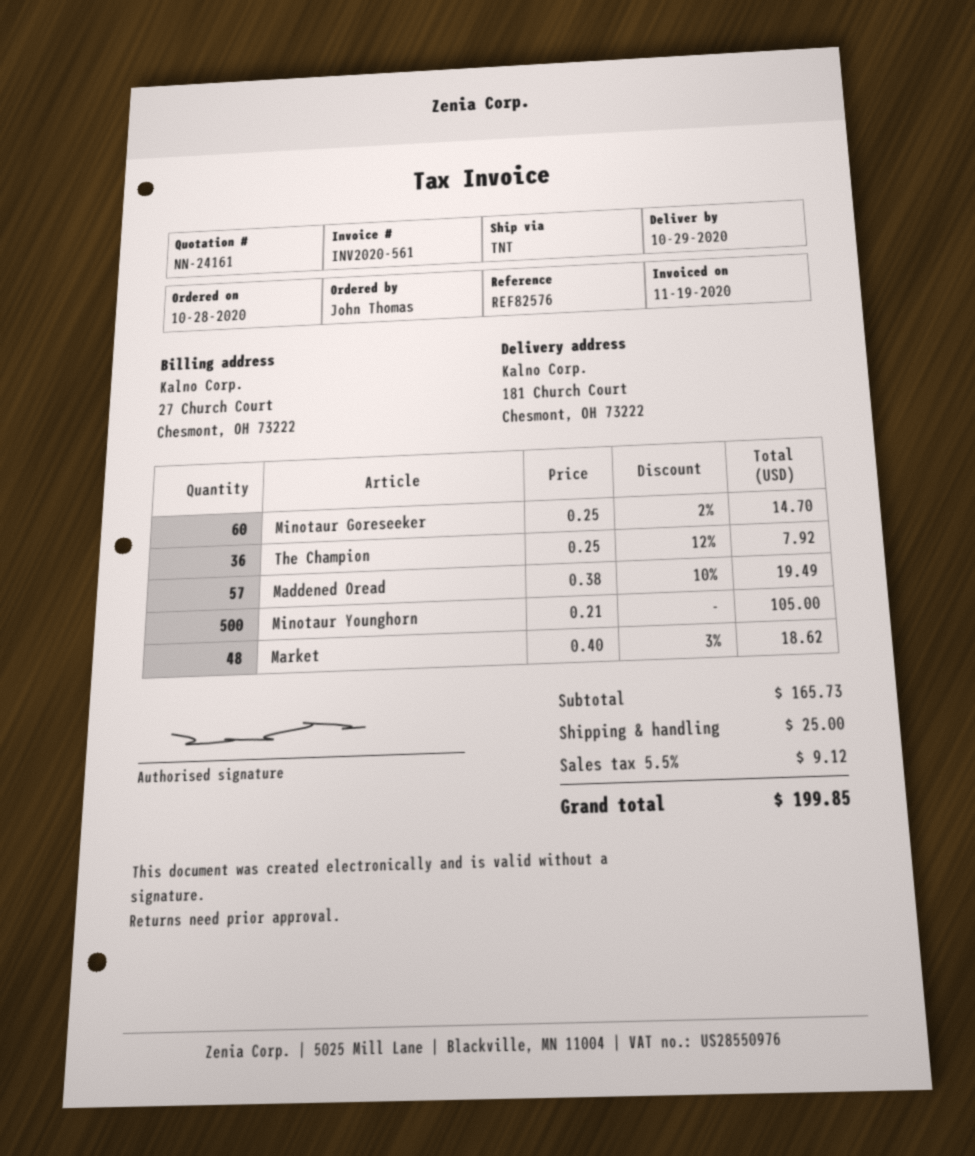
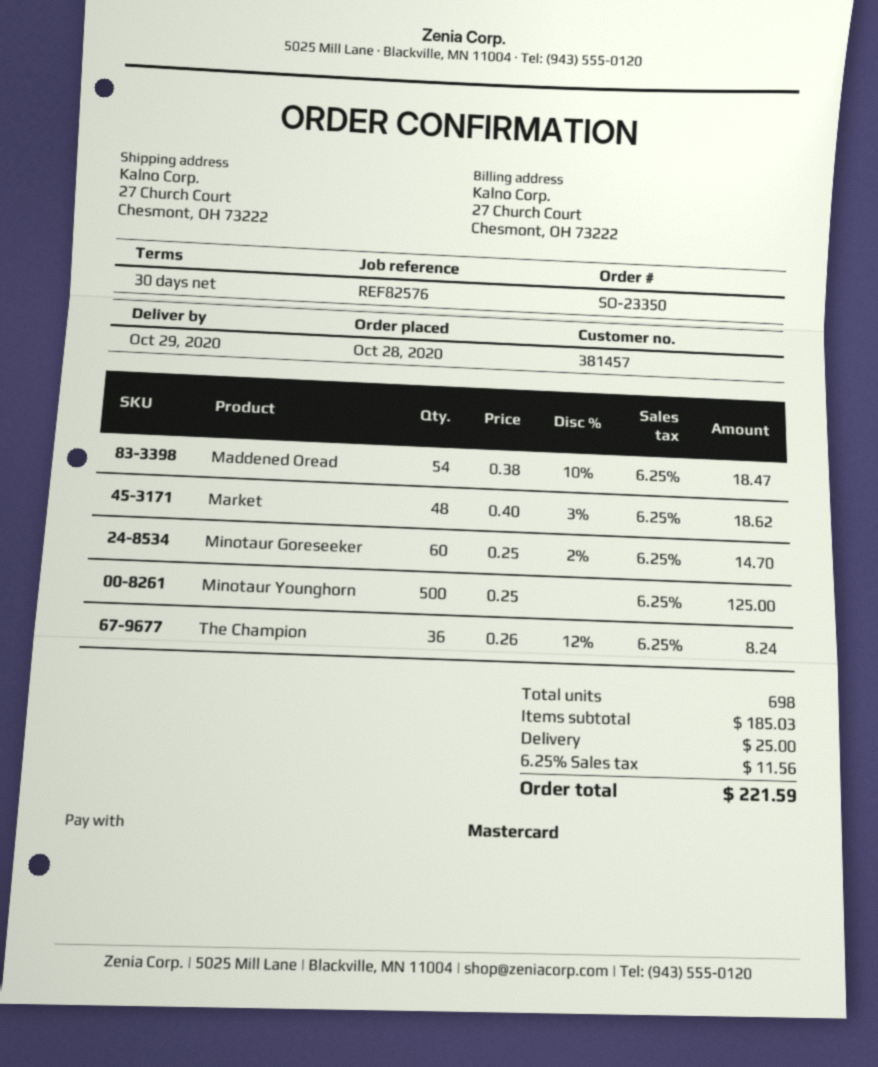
ship to: 181 Church Court, Chesmont, OH 73222 -> 27 Church Court, Chesmont, OH 73222
The Champion: 36 x 0.25 - 12% = 7.92 -> 36 x 0.26 - 12% = 8.24
Maddened Oread: 57 x 0.38 - 10% = 19.49 -> 54 x 0.38 - 10% = 18.47
Minotaur Younghorn: 500 x 0.21 = 105.00 -> 500 x 0.25 = 125.00
subtotal: 165.73 -> 185.03
tax: 5.5% = 9.12 -> 6.25% = 11.56
total: 199.85 -> 221.59

